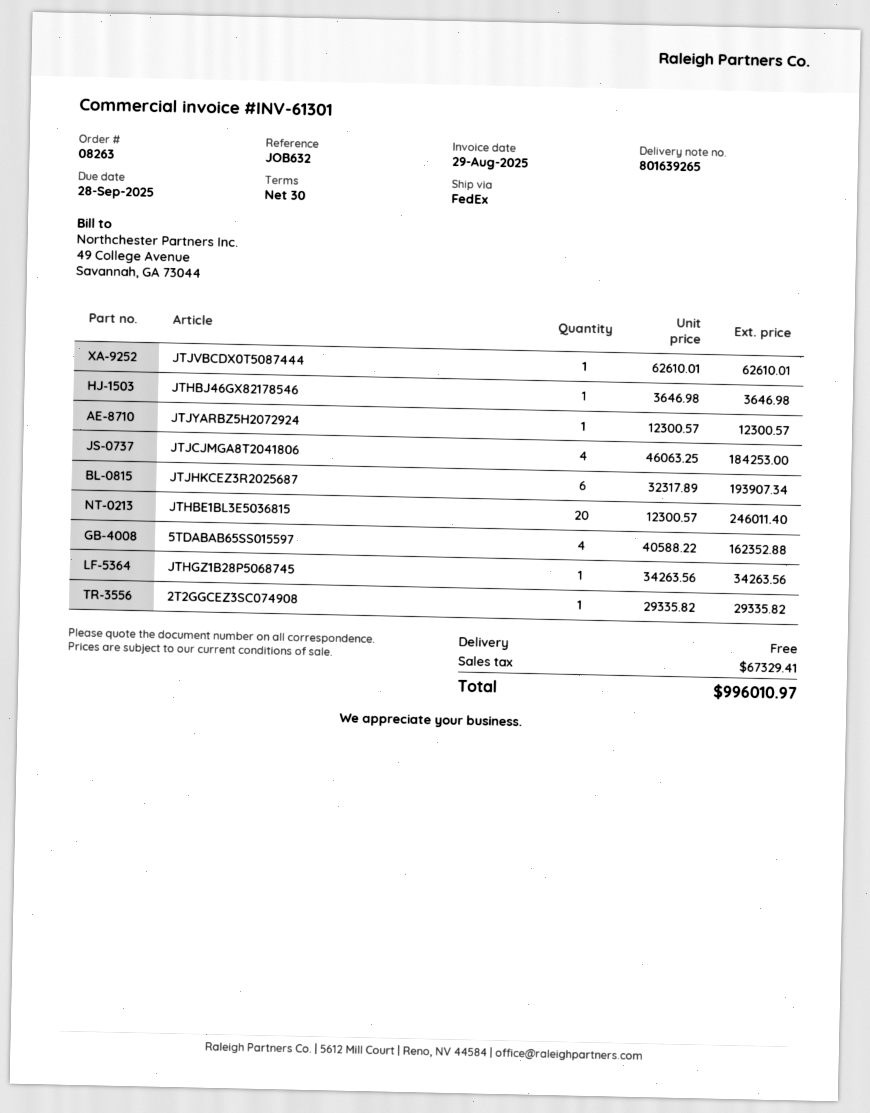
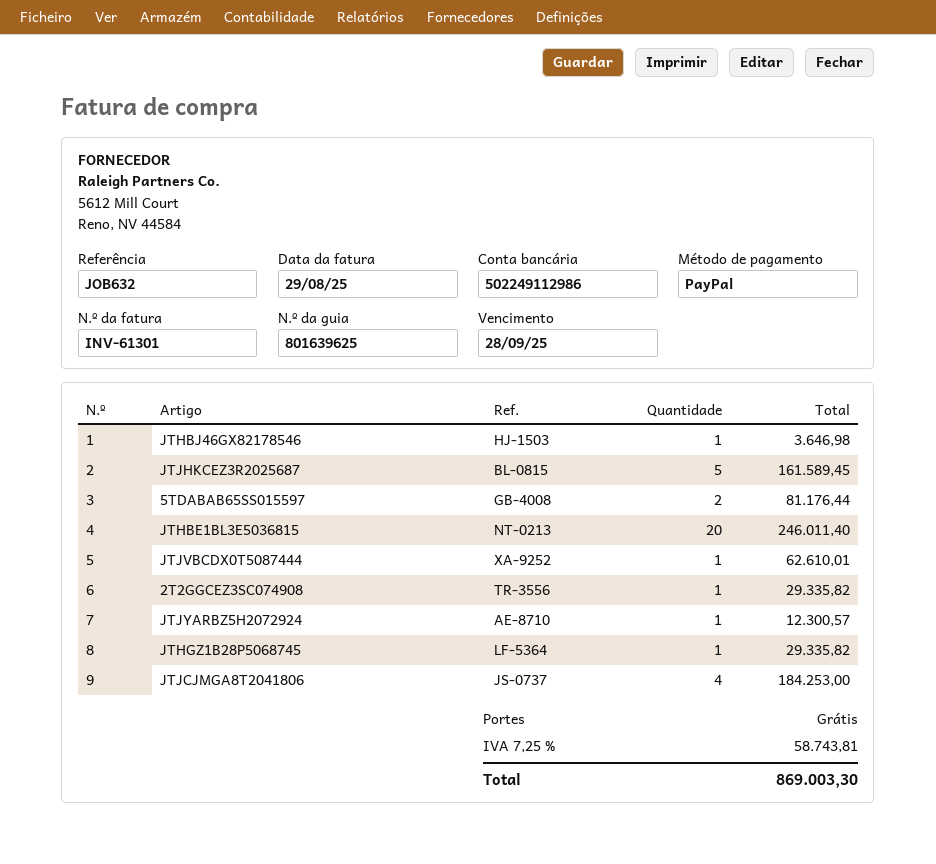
delivery note number: 801639265 -> 801639625
JTJHKCEZ3R2025687: 6 for 193907.34 -> 5 for 161589.45
5TDABAB65SS015597: 4 for 162352.88 -> 2 for 81176.44
JTHGZ1B28P5068745: 1 for 34263.56 -> 1 for 29335.82
tax: 67329.41 -> 58743.81
total: 996010.97 -> 869003.30

